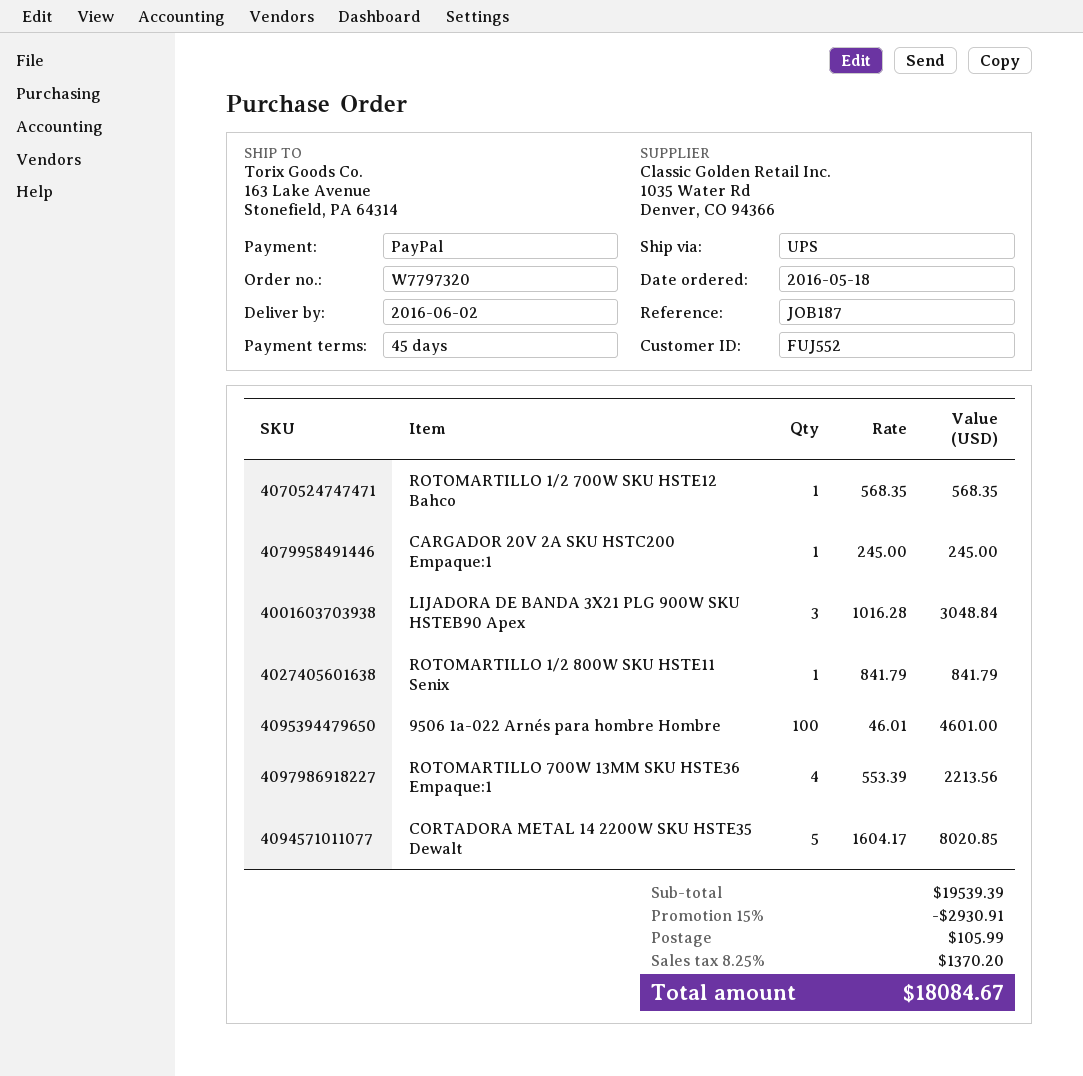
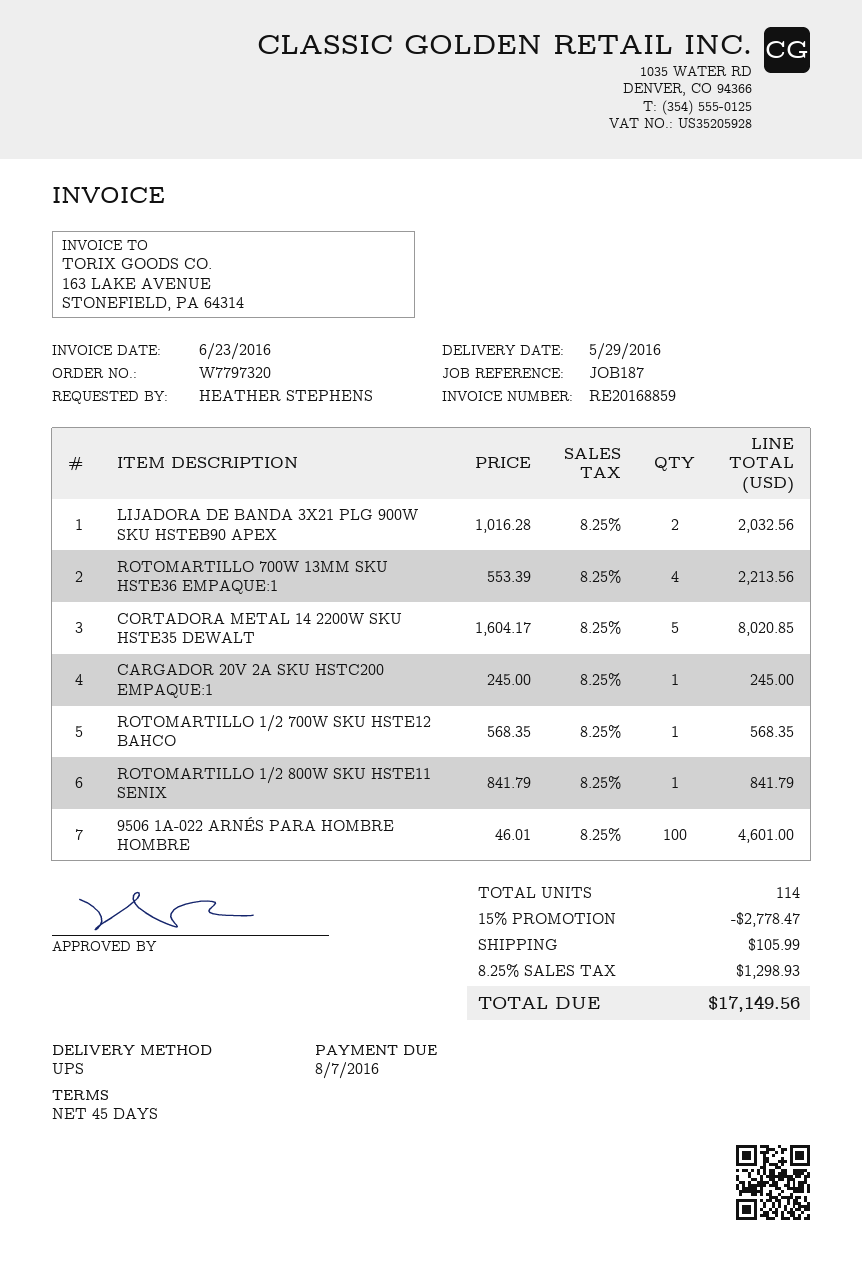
delivery date: 2016-06-02 -> 2016-05-29
LIJADORA DE BANDA 3X21 PLG 900W SKU HSTEB90 Apex: 3 x 1016.28 = 3048.84 -> 2 x 1016.28 = 2032.56
discount: 15% = 2930.91 -> 15% = 2778.47
tax: 8.25% = 1370.20 -> 8.25% = 1298.93
total: 18084.67 -> 17149.56

